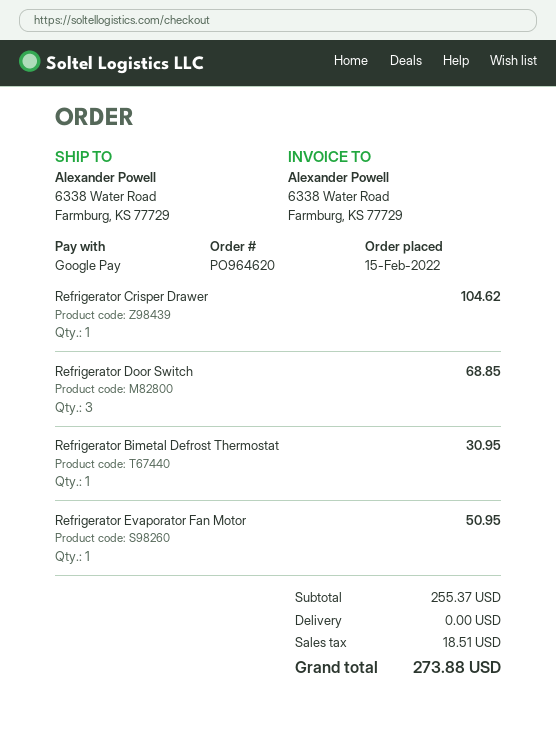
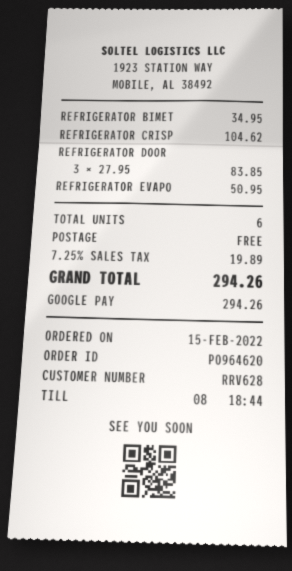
Refrigerator Door Switch: 3 for 68.85 -> 3 for 83.85
Refrigerator Bimetal Defrost Thermostat: 1 for 30.95 -> 1 for 34.95
tax: 18.51 -> 19.89
total: 273.88 -> 294.26

